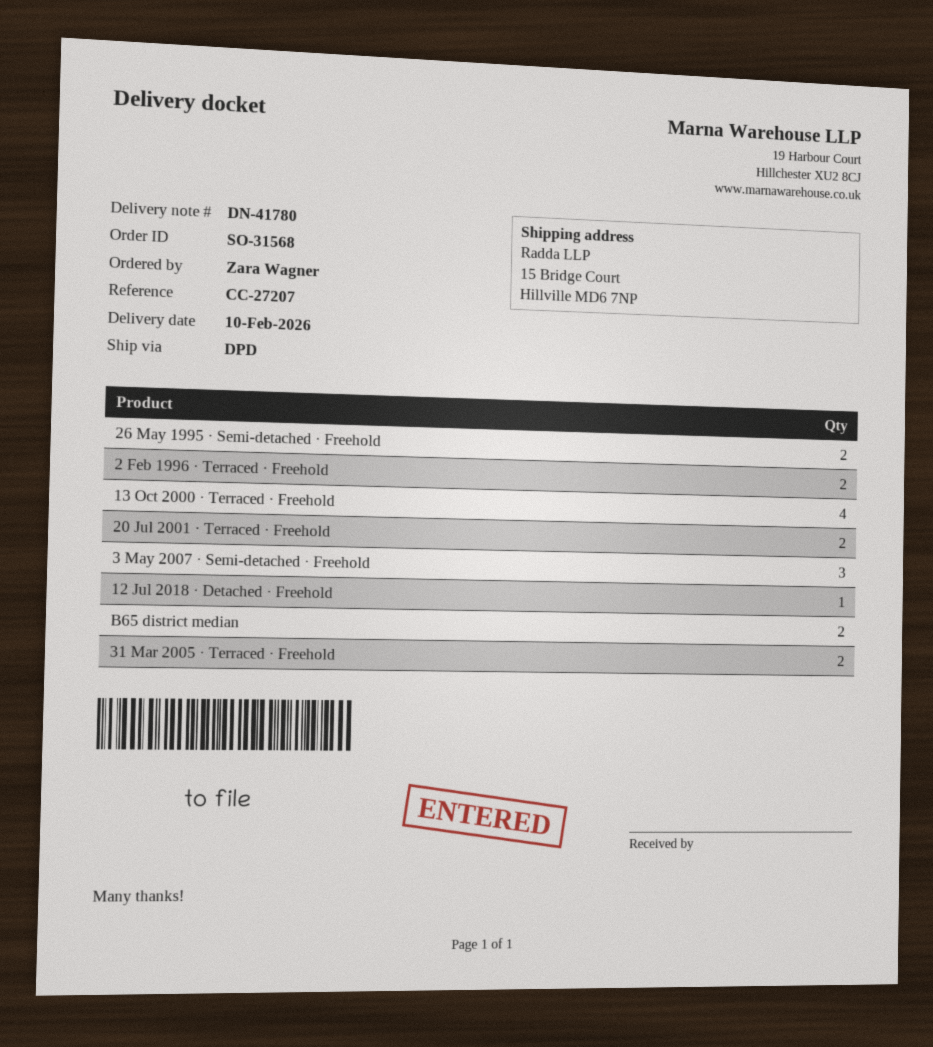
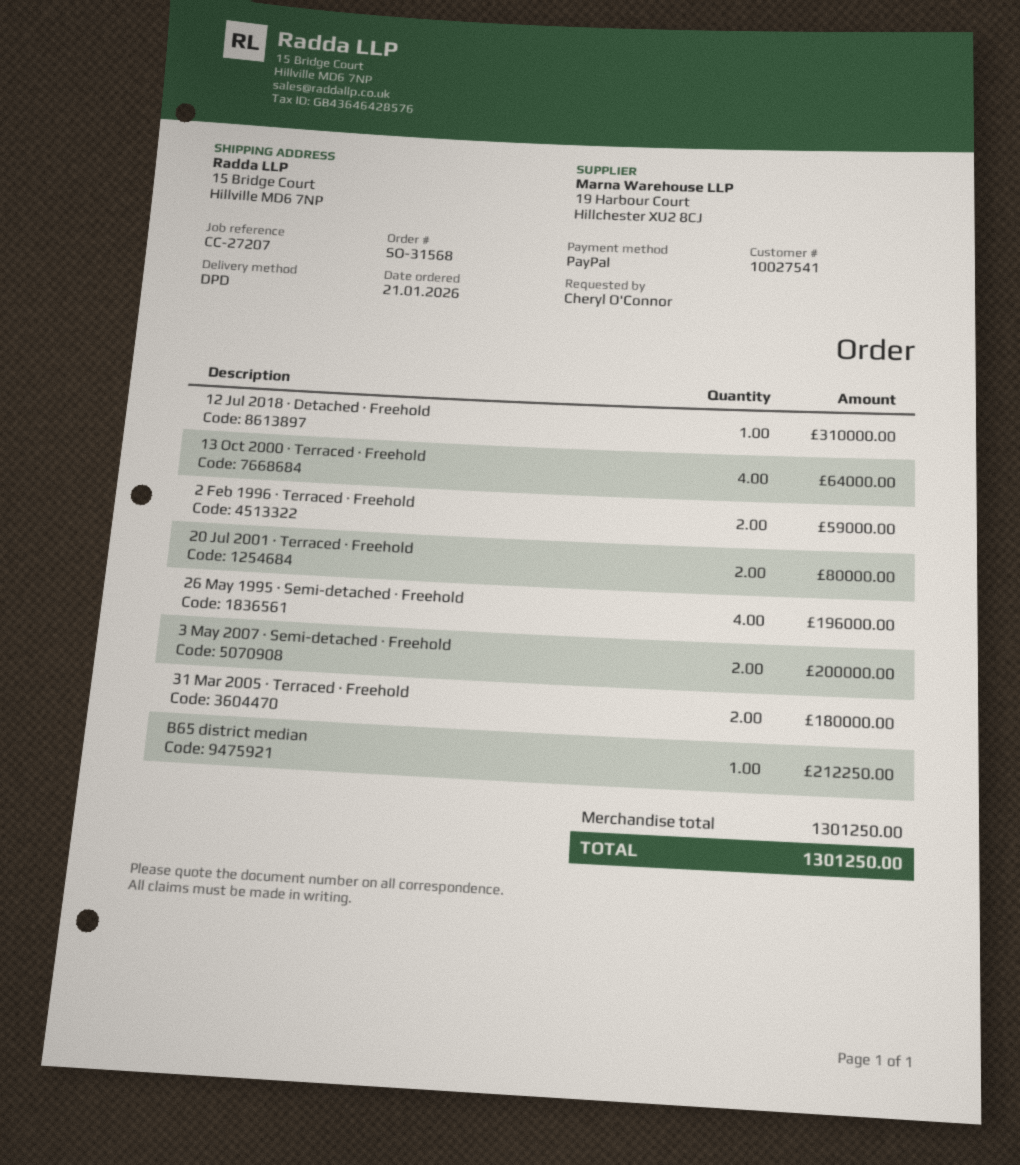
ordered by: Zara Wagner -> Cheryl O'Connor
26 May 1995 · Semi-detached · Freehold: 2 -> 4
3 May 2007 · Semi-detached · Freehold: 3 -> 2
B65 district median: 2 -> 1

